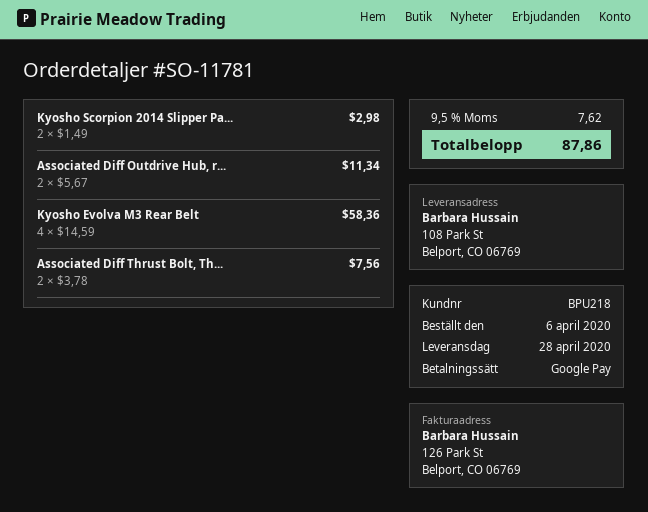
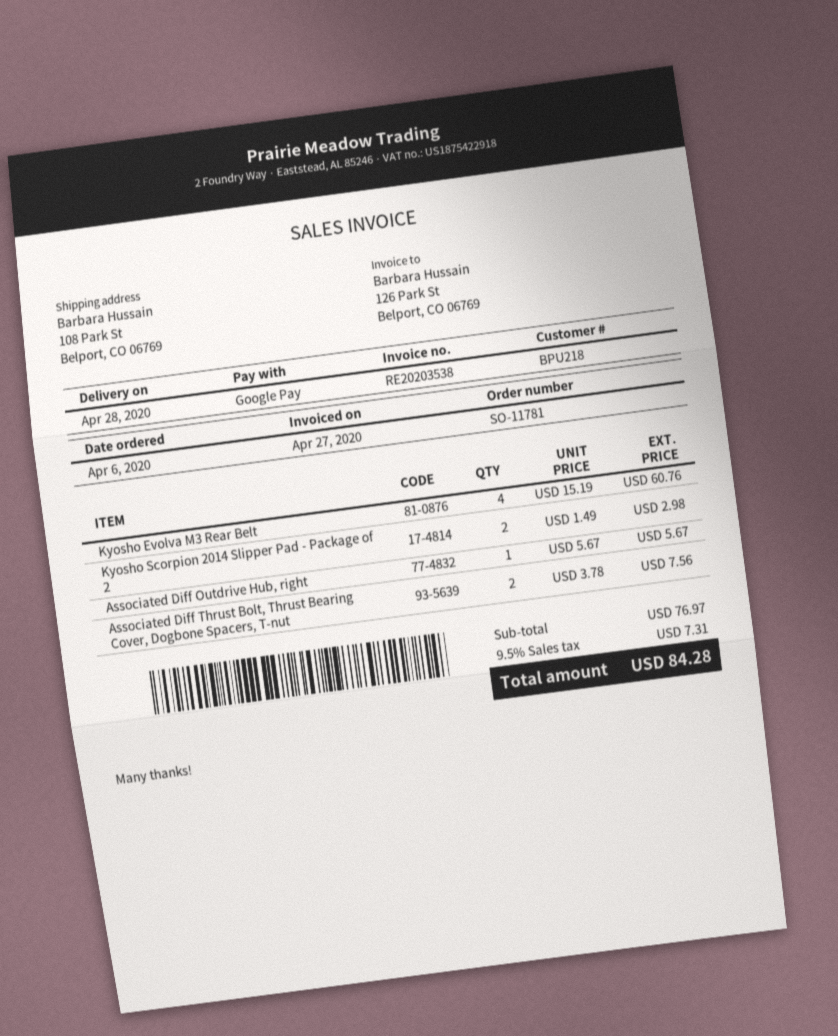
Associated Diff Outdrive Hub, r...: 2 x 5.67 = 11.34 -> 1 x 5.67 = 5.67
Kyosho Evolva M3 Rear Belt: 4 x 14.59 = 58.36 -> 4 x 15.19 = 60.76
tax: 9.5% = 7.62 -> 9.5% = 7.31
total: 87.86 -> 84.28

